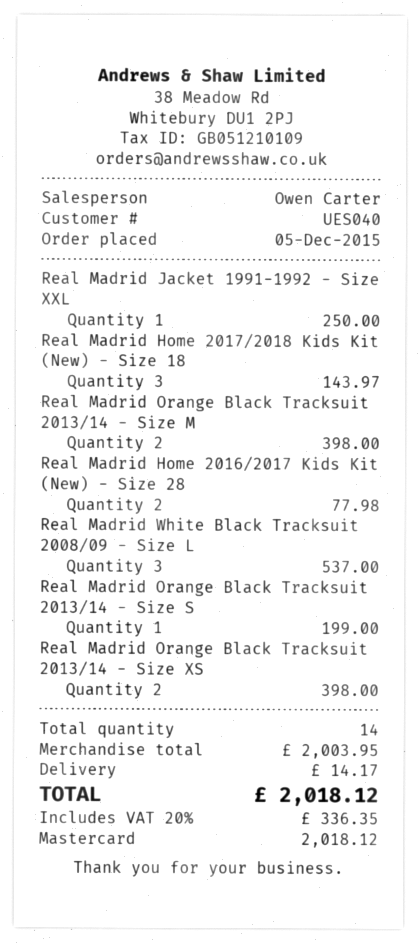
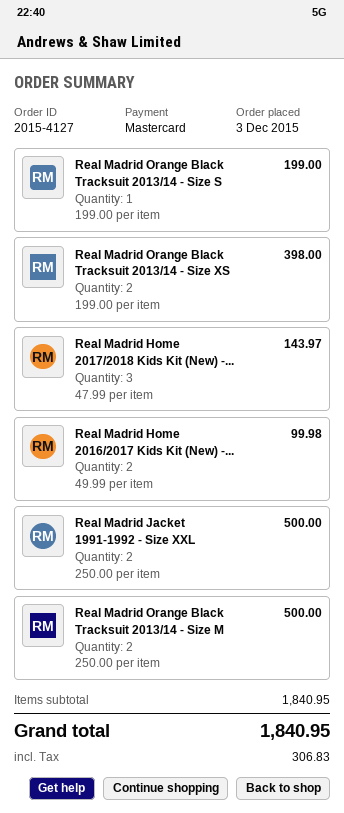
order date: 2015-12-05 -> 2015-12-03
Real Madrid Jacket 1991-1992 - Size XXL: 1 for 250.00 -> 2 for 500.00
Real Madrid Orange Black Tracksuit 2013/14 - Size M: 2 for 398.00 -> 2 for 500.00
Real Madrid Home 2016/2017 Kids Kit (New) - Size 28: 2 for 77.98 -> 2 for 99.98
Real Madrid White Black Tracksuit 2008/09 - Size L: 3 for 537.00 -> none
subtotal: 2003.95 -> 1840.95
shipping: 14.17 -> none
tax: 336.35 -> 306.83
total: 2018.12 -> 1840.95

